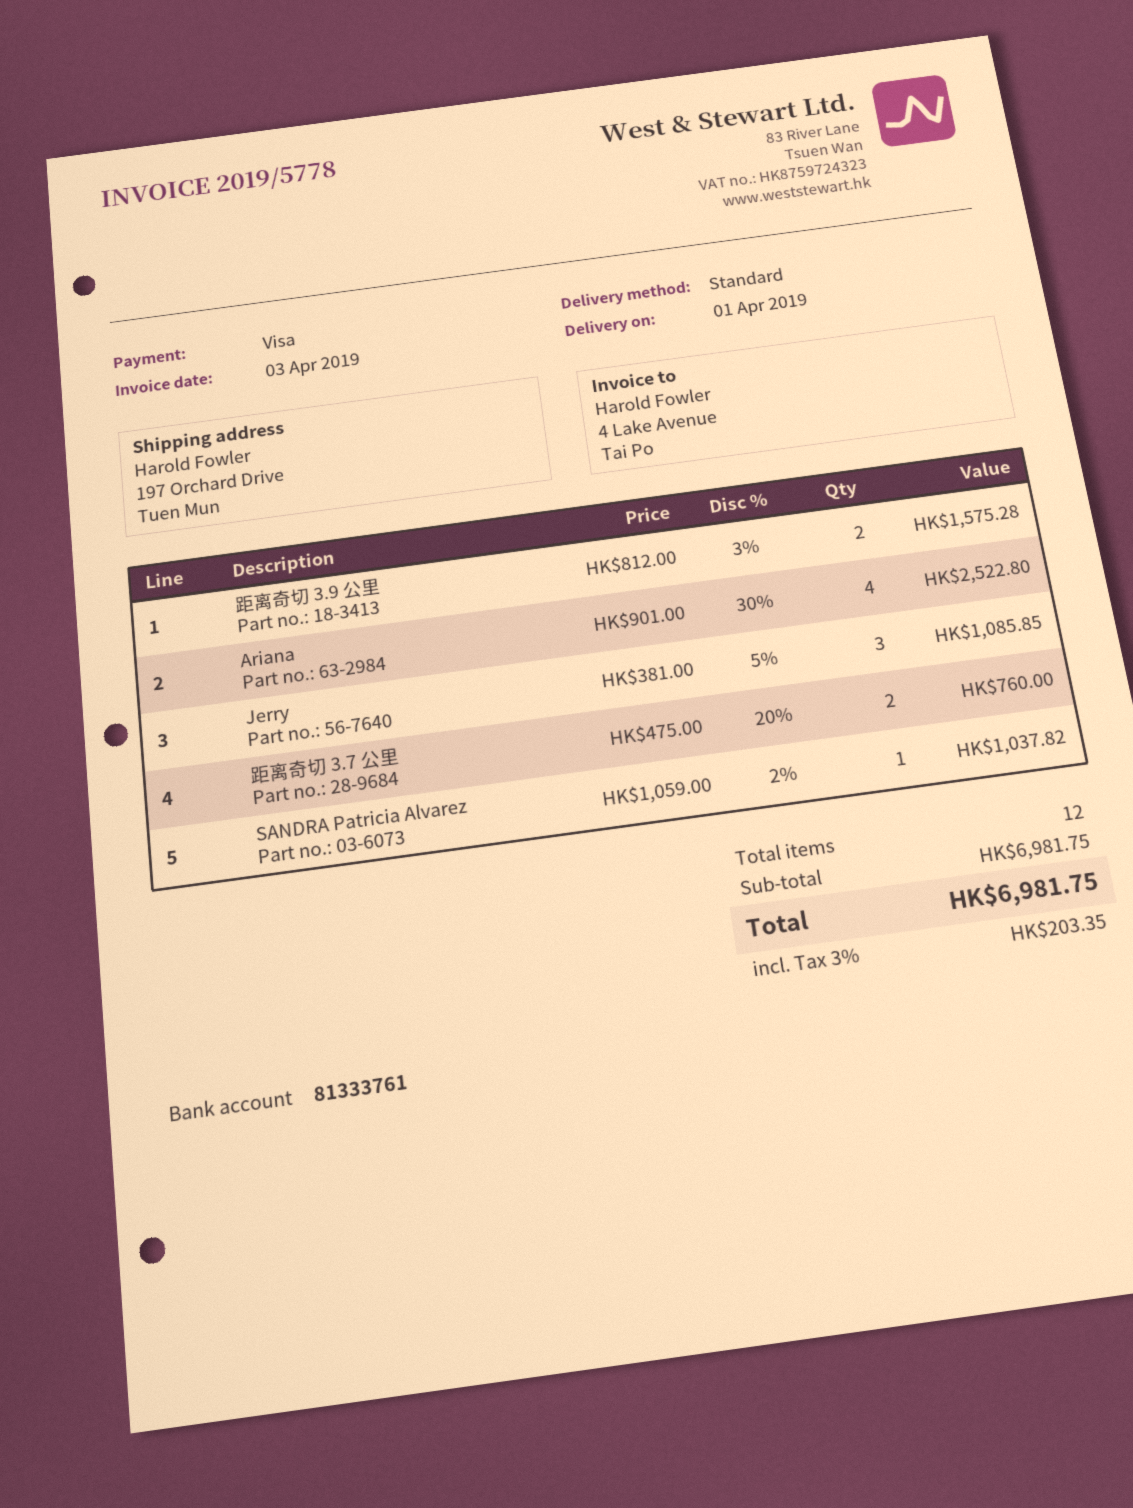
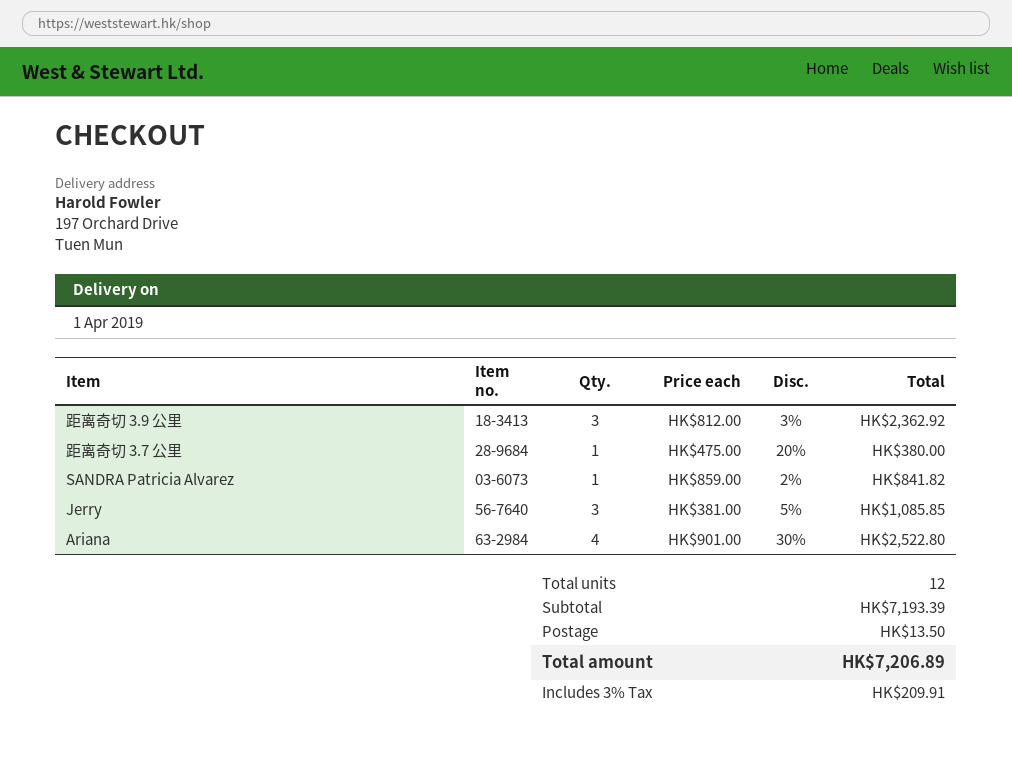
距离奇切 3.9 公里: 2 x 812.00 - 3% = 1575.28 -> 3 x 812.00 - 3% = 2362.92
距离奇切 3.7 公里: 2 x 475.00 - 20% = 760.00 -> 1 x 475.00 - 20% = 380.00
SANDRA Patricia Alvarez: 1 x 1059.00 - 2% = 1037.82 -> 1 x 859.00 - 2% = 841.82
subtotal: 6981.75 -> 7193.39
shipping: none -> 13.50
tax: 3% = 203.35 -> 3% = 209.91
total: 6981.75 -> 7206.89

